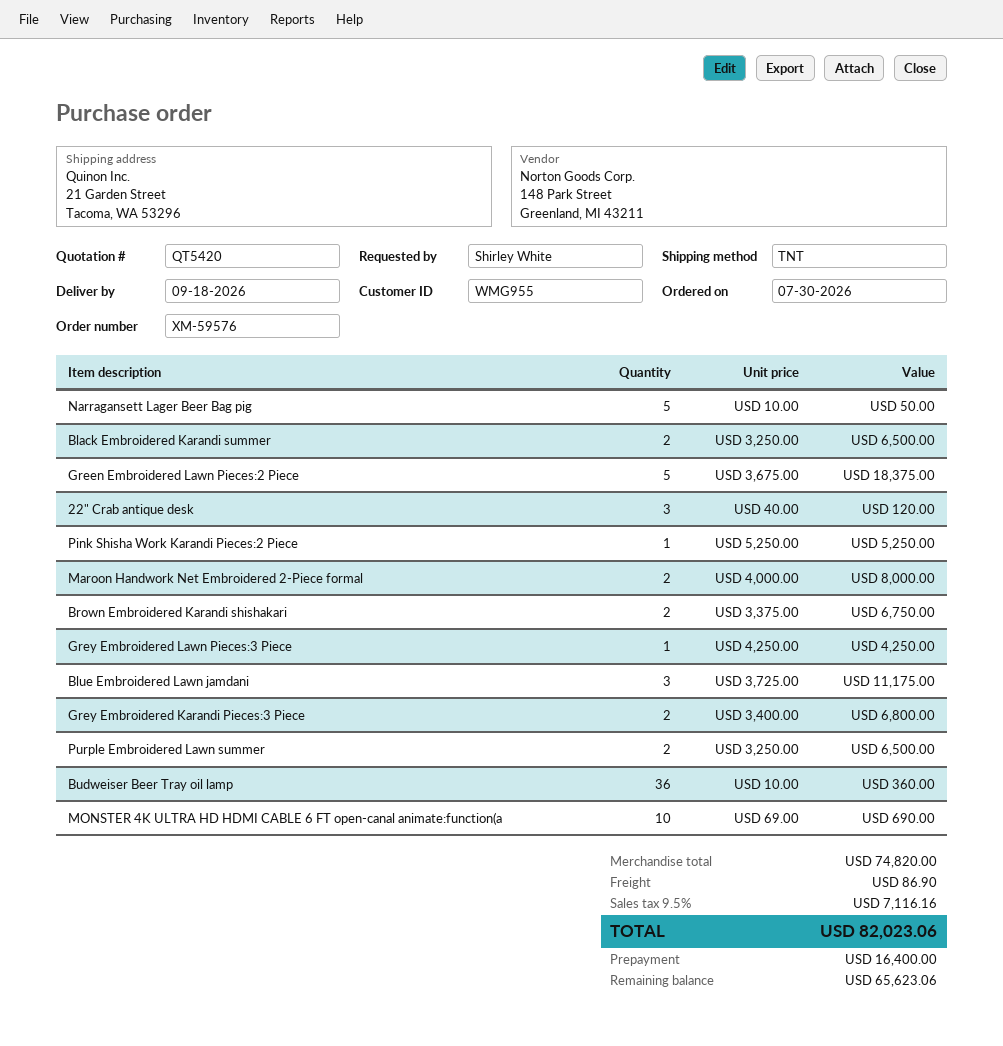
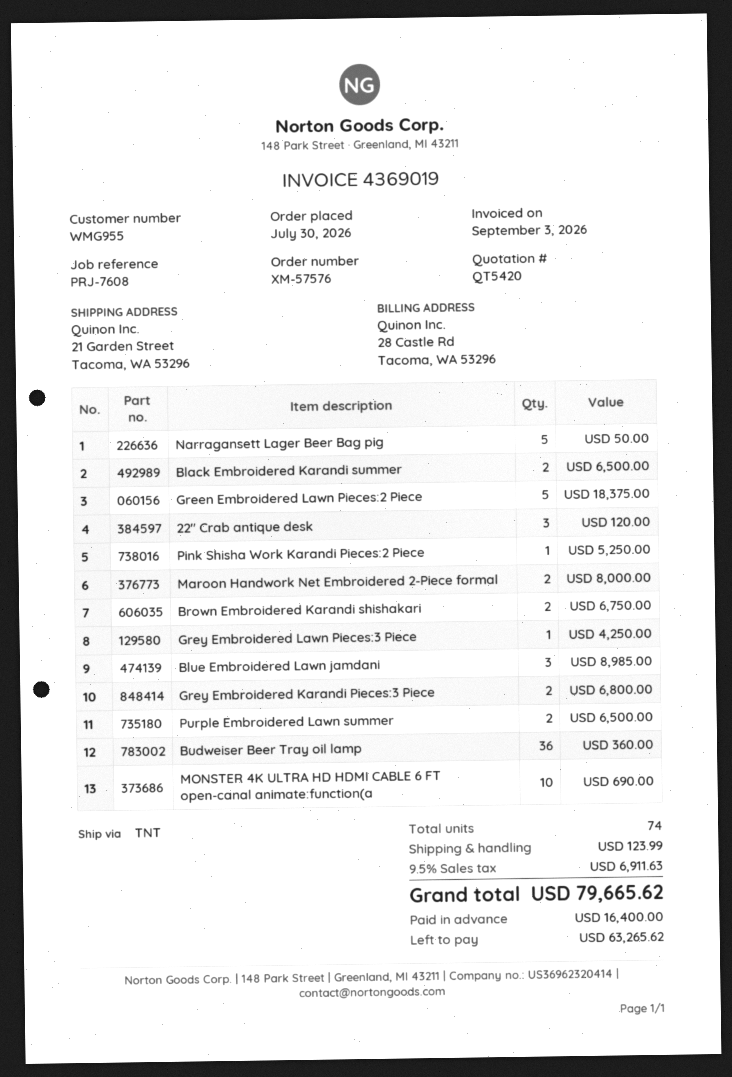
order number: XM-59576 -> XM-57576
Blue Embroidered Lawn jamdani: 3 for 11175.00 -> 3 for 8985.00
shipping: 86.90 -> 123.99
tax: 9.5% = 7116.16 -> 9.5% = 6911.63
total: 82023.06 -> 79665.62
balance: 65623.06 -> 63265.62

